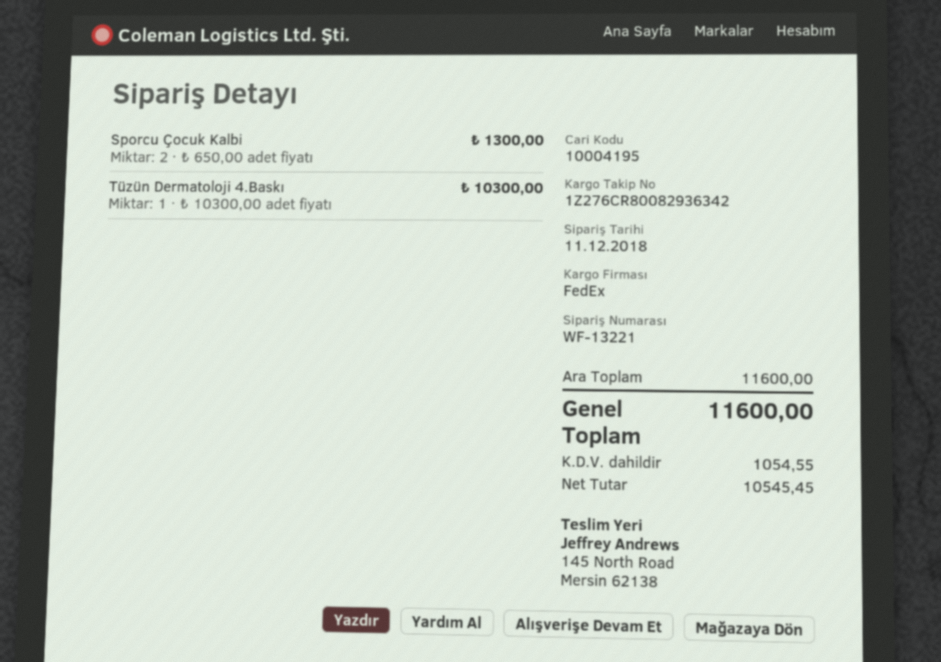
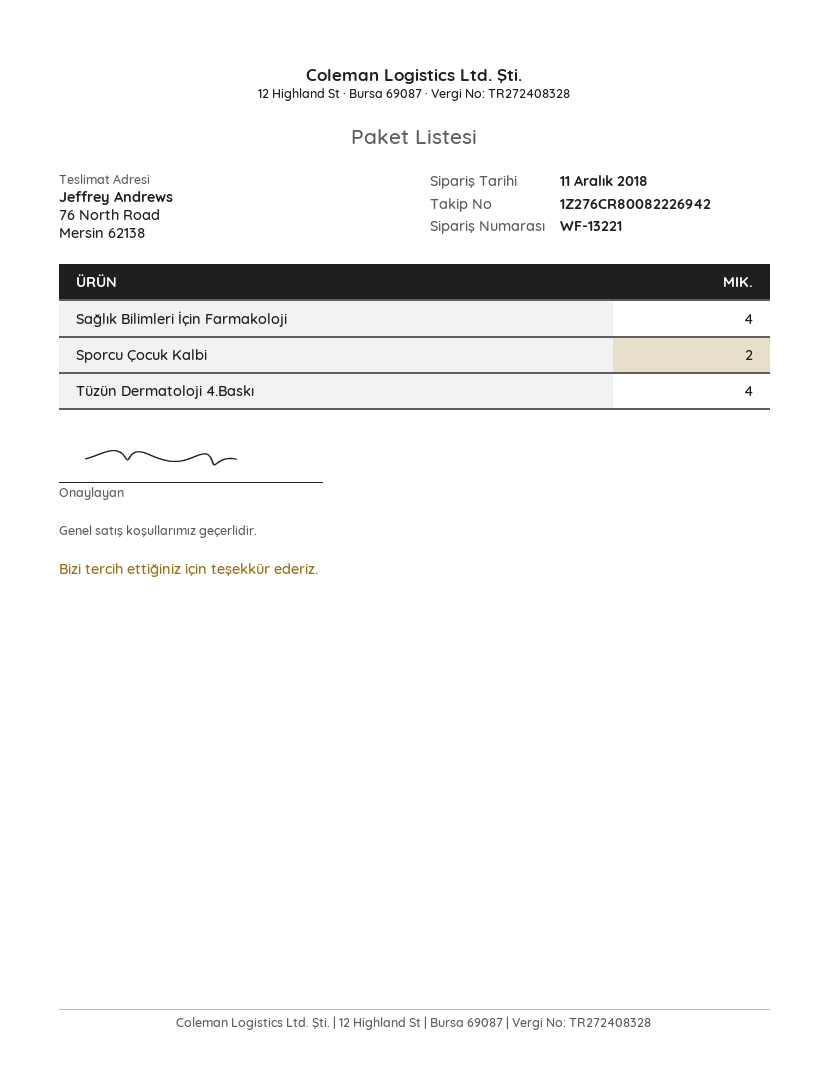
tracking number: 1Z276CR80082936342 -> 1Z276CR80082226942
ship to: 145 North Road, Mersin 62138 -> 76 North Road, Mersin 62138
Tüzün Dermatoloji 4.Baskı: 1 -> 4
Sağlık Bilimleri İçin Farmakoloji: none -> 4

